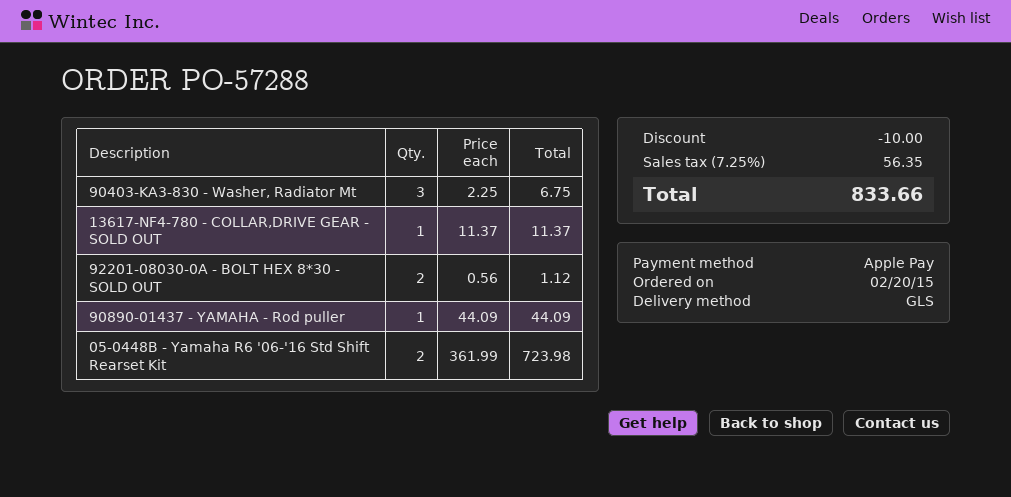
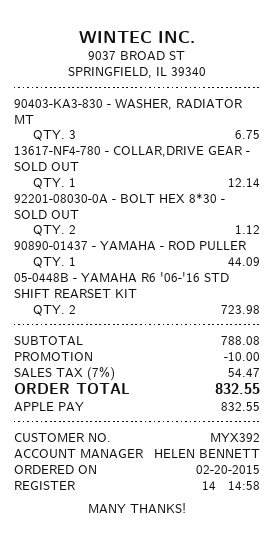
13617-NF4-780 - COLLAR,DRIVE GEAR - SOLD OUT: 1 for 11.37 -> 1 for 12.14
tax: 7.25% = 56.35 -> 7% = 54.47
total: 833.66 -> 832.55

